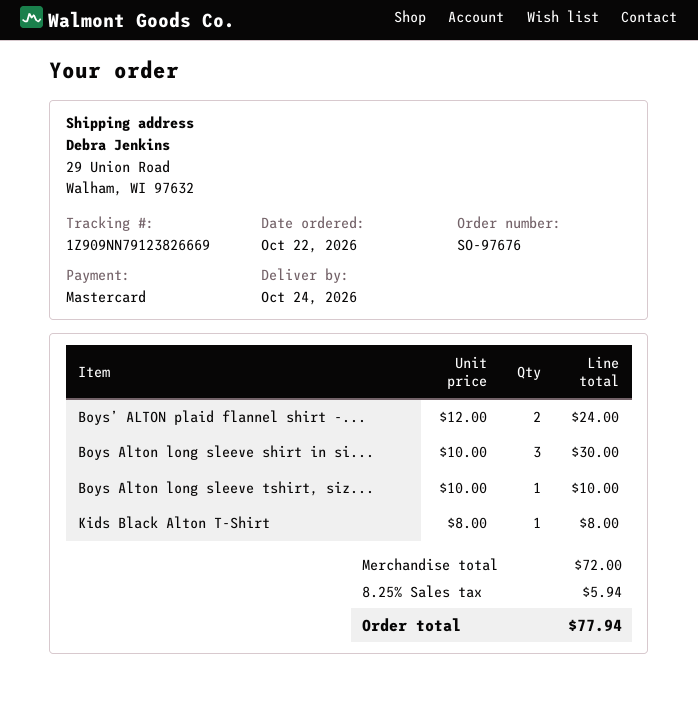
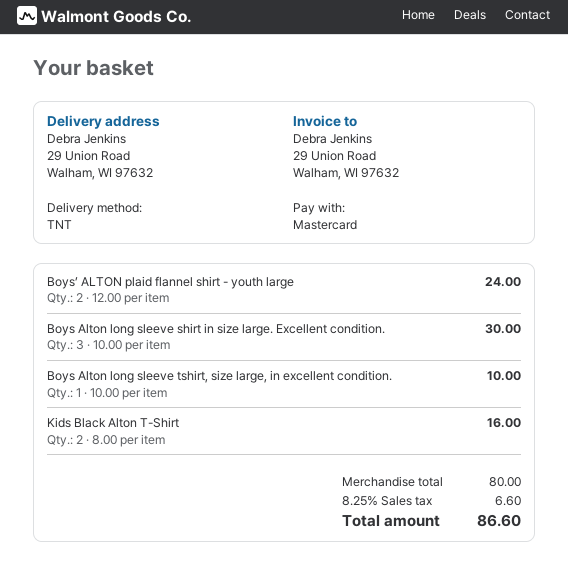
Kids Black Alton T-Shirt: 1 x 8.00 = 8.00 -> 2 x 8.00 = 16.00
subtotal: 72.00 -> 80.00
tax: 8.25% = 5.94 -> 8.25% = 6.60
total: 77.94 -> 86.60

